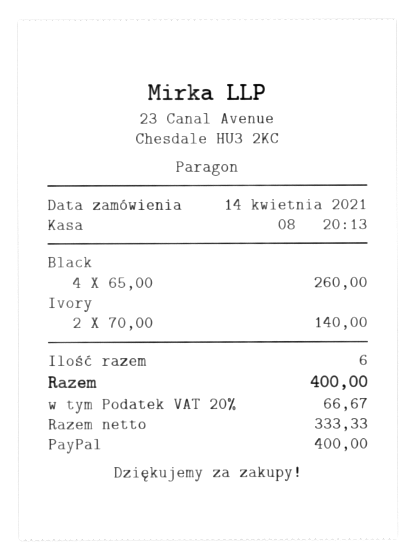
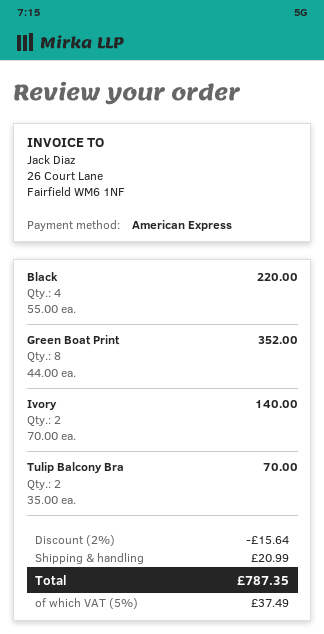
payment method: PayPal -> American Express
Black: 4 x 65.00 = 260.00 -> 4 x 55.00 = 220.00
Green Boat Print: none -> 8 x 44.00 = 352.00
Tulip Balcony Bra: none -> 2 x 35.00 = 70.00
discount: none -> 2% = 15.64
shipping: none -> 20.99
tax: 20% = 66.67 -> 5% = 37.49
total: 400.00 -> 787.35

